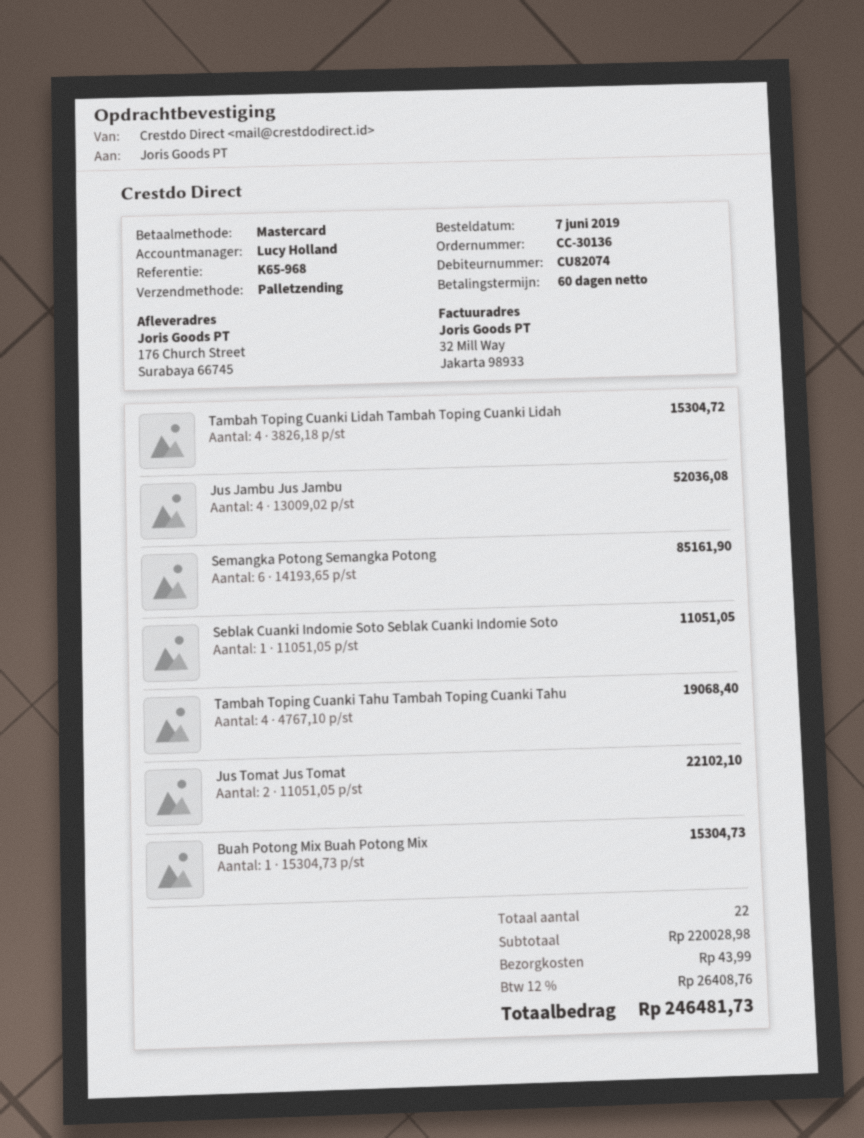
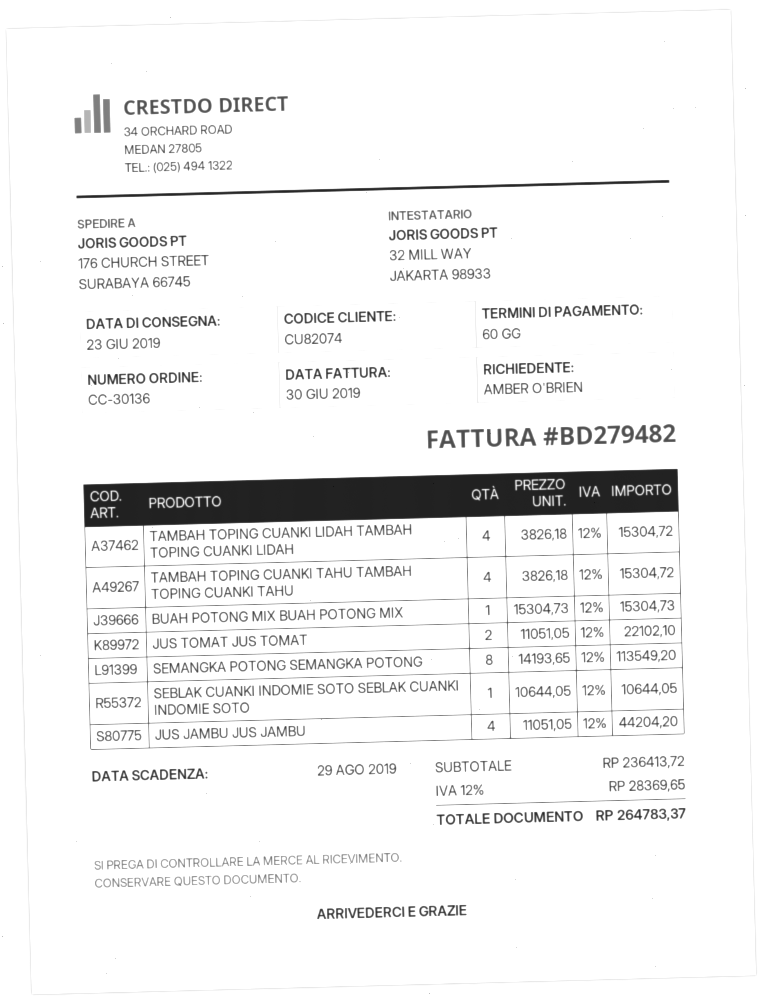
Jus Jambu Jus Jambu: 4 x 13009.02 = 52036.08 -> 4 x 11051.05 = 44204.20
Semangka Potong Semangka Potong: 6 x 14193.65 = 85161.90 -> 8 x 14193.65 = 113549.20
Seblak Cuanki Indomie Soto Seblak Cuanki Indomie Soto: 1 x 11051.05 = 11051.05 -> 1 x 10644.05 = 10644.05
Tambah Toping Cuanki Tahu Tambah Toping Cuanki Tahu: 4 x 4767.10 = 19068.40 -> 4 x 3826.18 = 15304.72
subtotal: 220028.98 -> 236413.72
shipping: 43.99 -> none
tax: 12% = 26408.76 -> 12% = 28369.65
total: 246481.73 -> 264783.37

